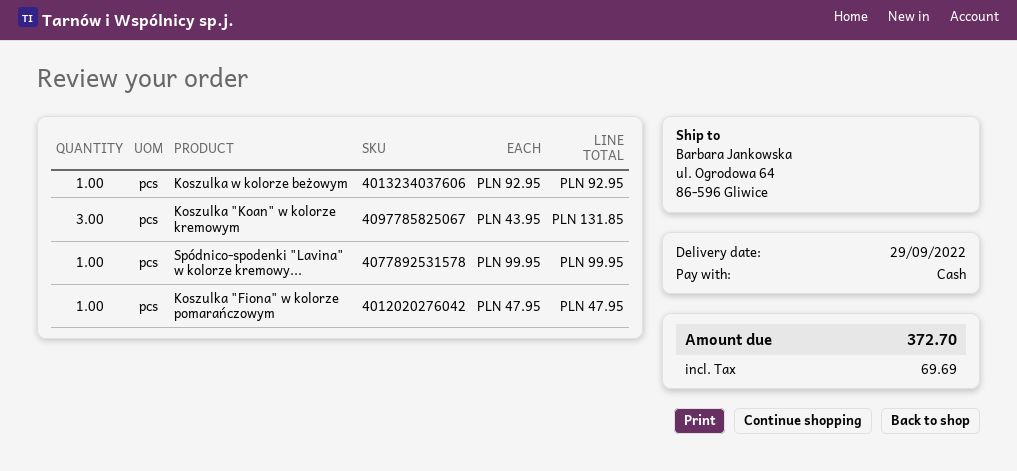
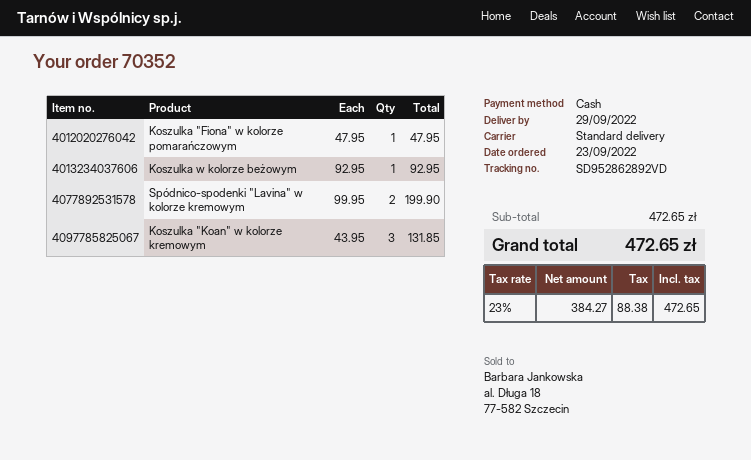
Spódnico-spodenki "Lavina" w kolorze kremowy...: 1 x 99.95 = 99.95 -> 2 x 99.95 = 199.90
tax: 69.69 -> 88.38
total: 372.70 -> 472.65

